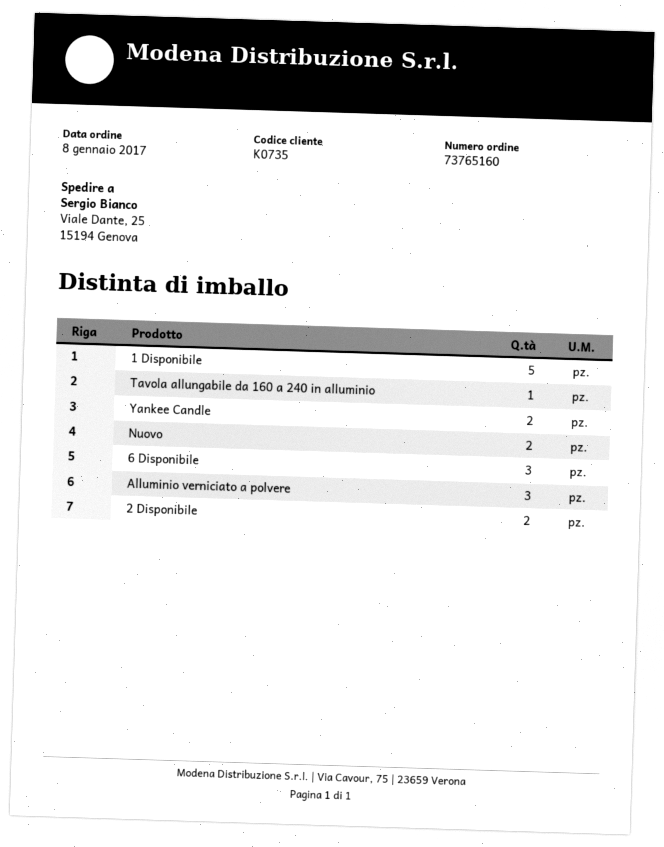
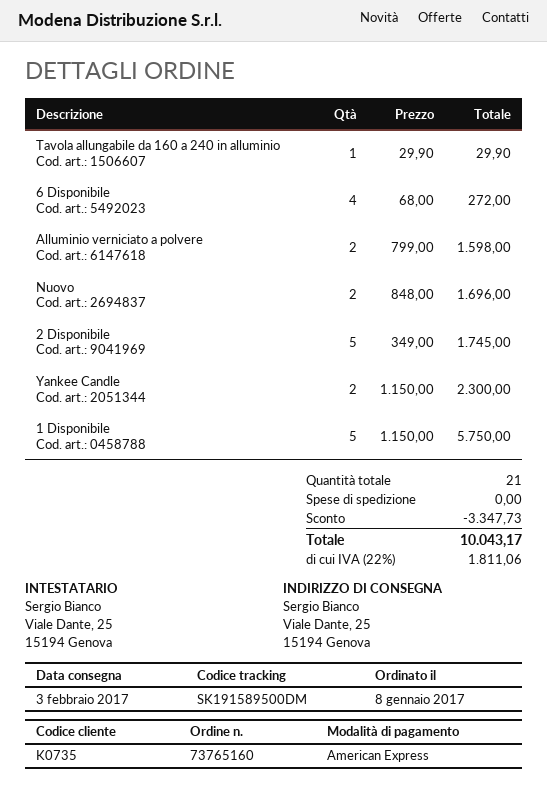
6 Disponibile: 3 -> 4
Alluminio verniciato a polvere: 3 -> 2
2 Disponibile: 2 -> 5

